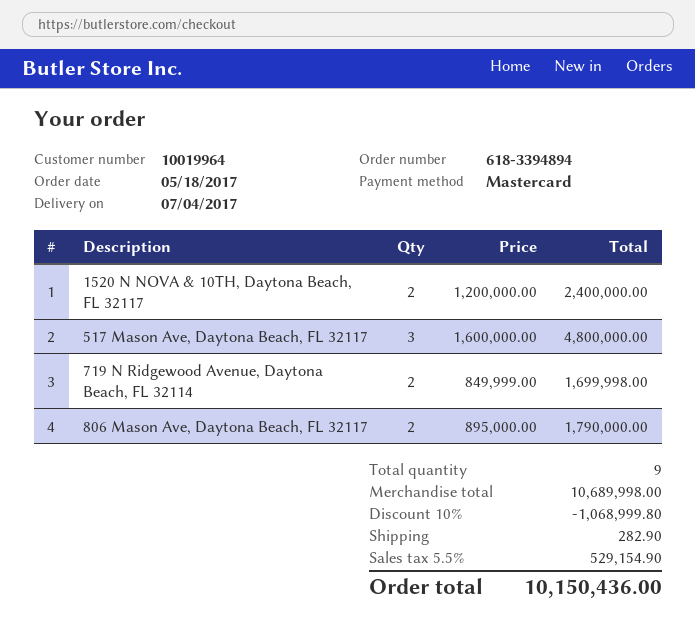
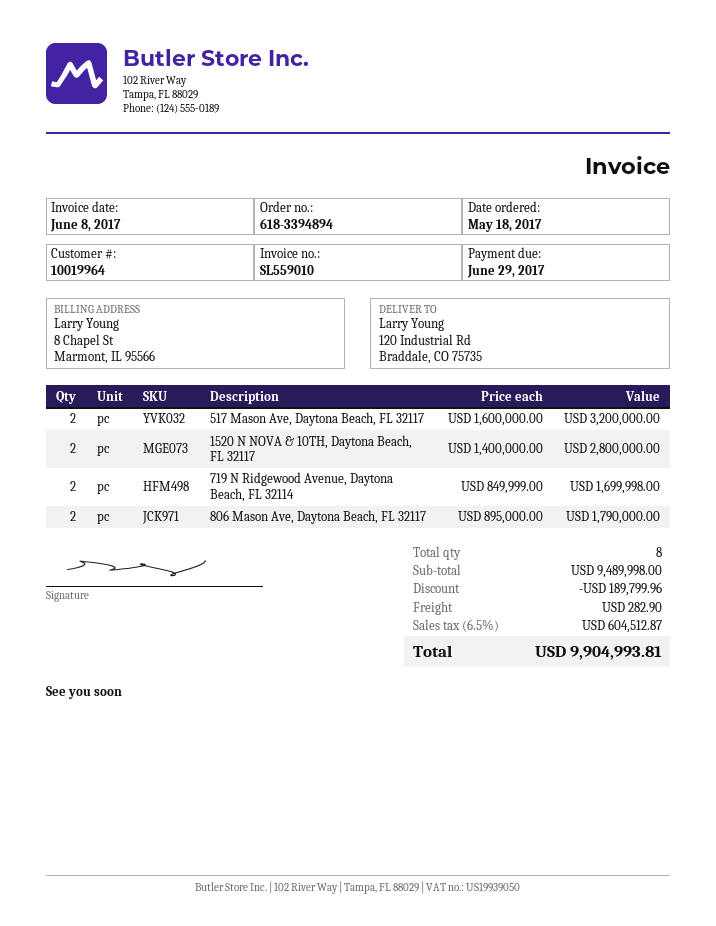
1520 N NOVA & 10TH, Daytona Beach, FL 32117: 2 x 1200000.00 = 2400000.00 -> 2 x 1400000.00 = 2800000.00
517 Mason Ave, Daytona Beach, FL 32117: 3 x 1600000.00 = 4800000.00 -> 2 x 1600000.00 = 3200000.00
total quantity: 9 -> 8
subtotal: 10689998.00 -> 9489998.00
discount: 1068999.80 -> 189799.96
tax: 5.5% = 529154.90 -> 6.5% = 604512.87
total: 10150436.00 -> 9904993.81

